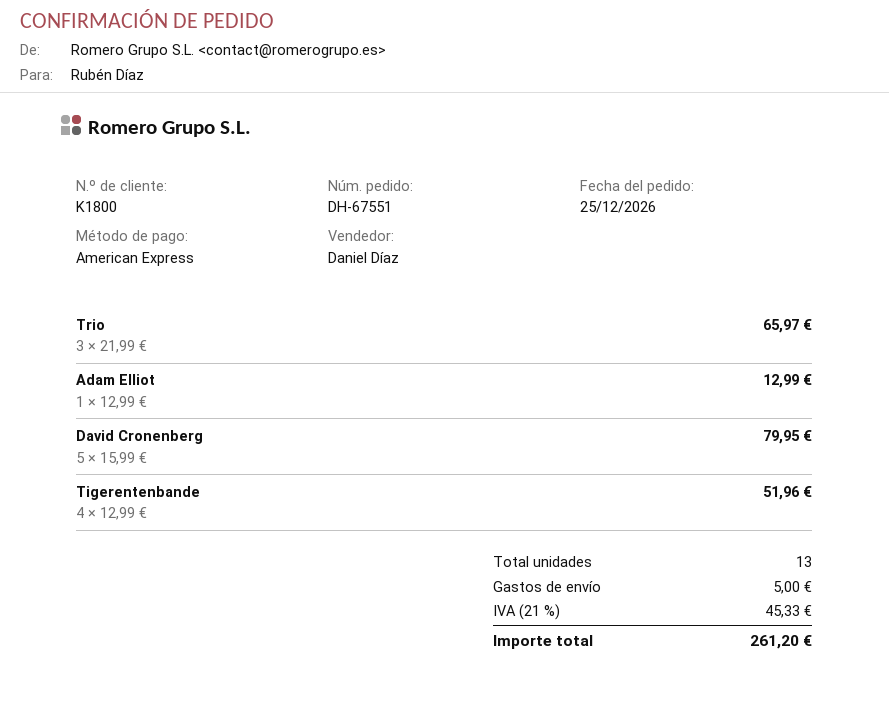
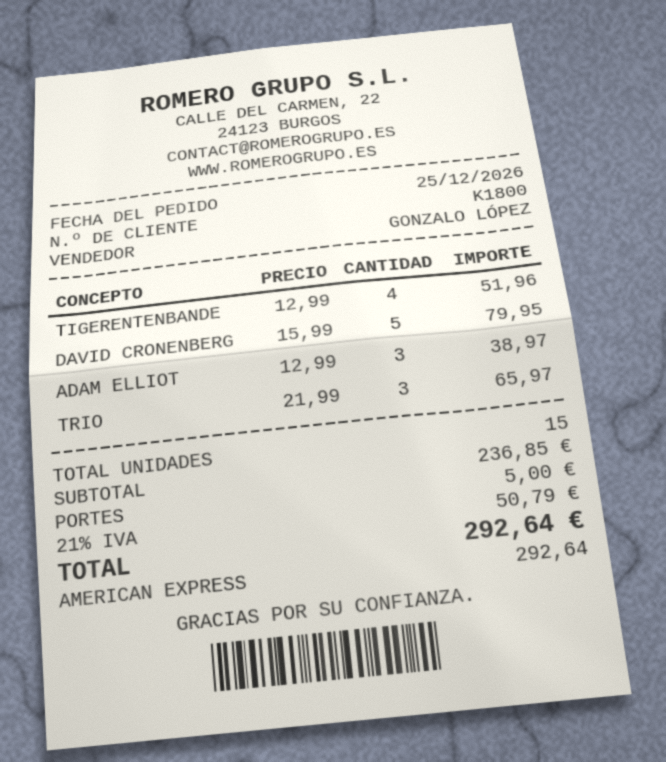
sales rep: Daniel Díaz -> GONZALO LÓPEZ
Adam Elliot: 1 x 12.99 = 12.99 -> 3 x 12.99 = 38.97
total quantity: 13 -> 15
tax: 21% = 45.33 -> 21% = 50.79
total: 261.20 -> 292.64

